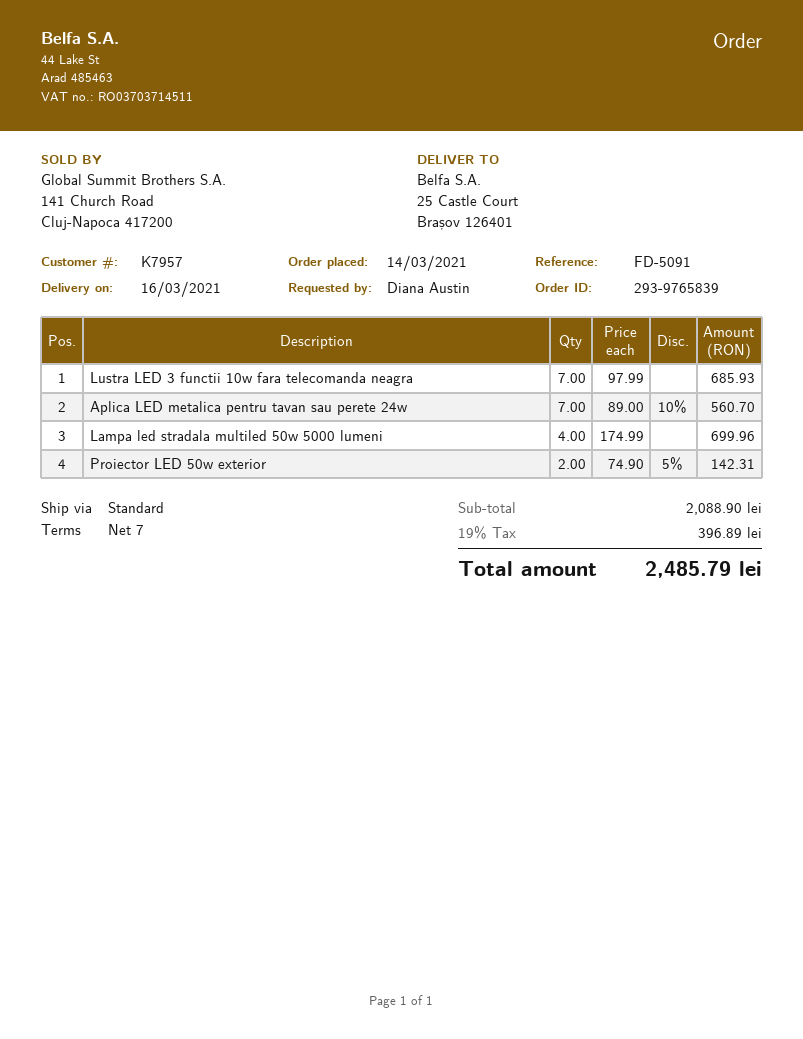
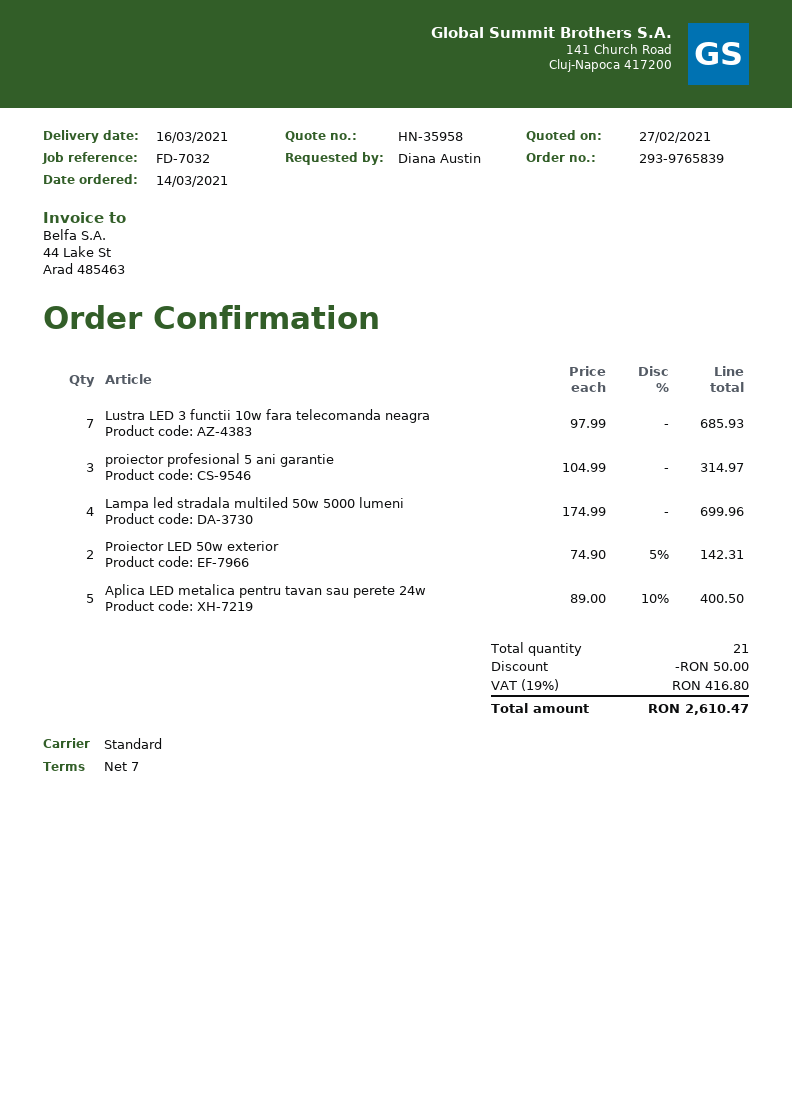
reference: FD-5091 -> FD-7032
Aplica LED metalica pentru tavan sau perete 24w: 7 x 89.00 - 10% = 560.70 -> 5 x 89.00 - 10% = 400.50
proiector profesional 5 ani garantie: none -> 3 x 104.99 = 314.97
discount: none -> 50.00
tax: 19% = 396.89 -> 19% = 416.80
total: 2485.79 -> 2610.47

